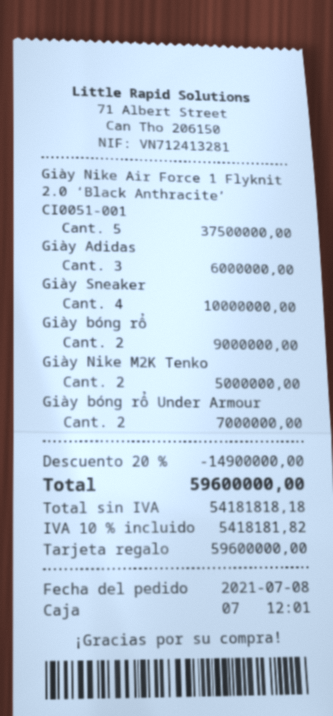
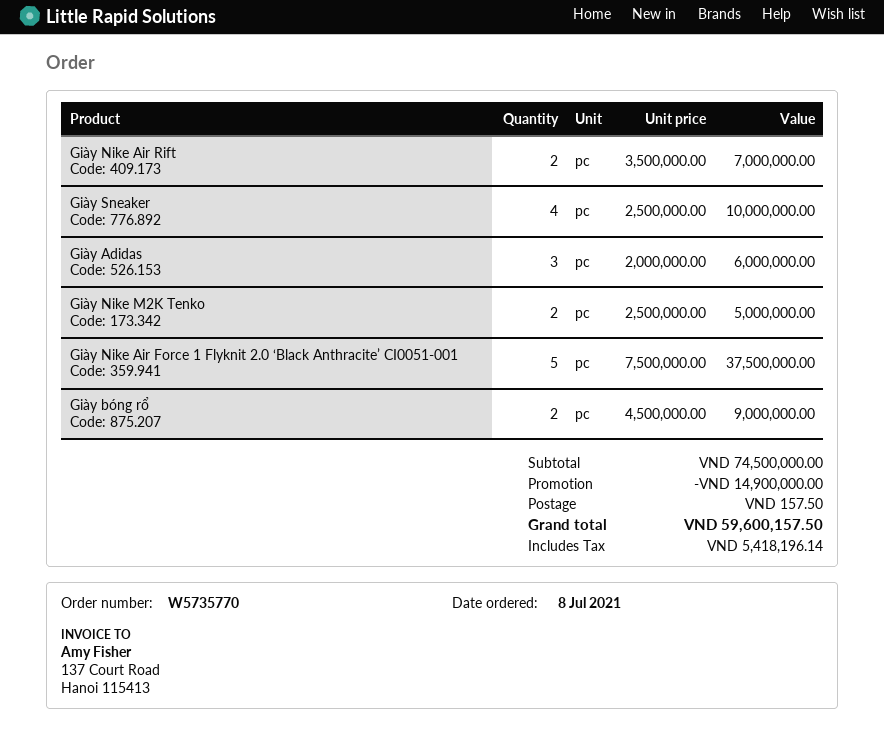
Giày bóng rổ Under Armour: 2 for 7000000.00 -> none
Giày Nike Air Rift: none -> 2 for 7000000.00
shipping: none -> 157.50
tax: 5418181.82 -> 5418196.14
total: 59600000.00 -> 59600157.50

